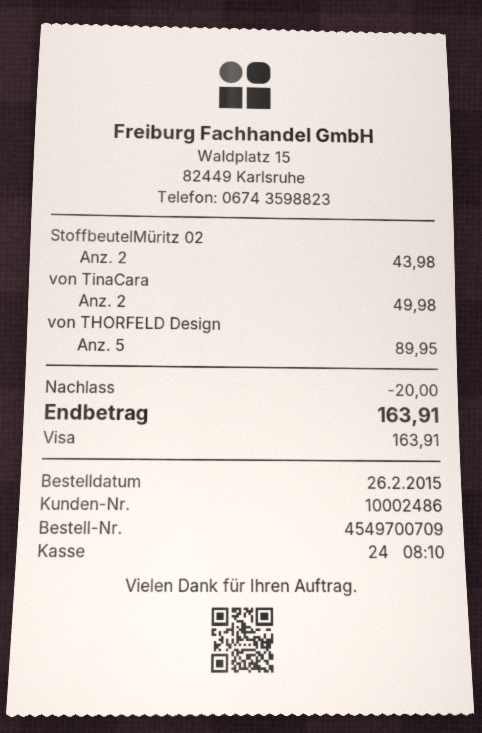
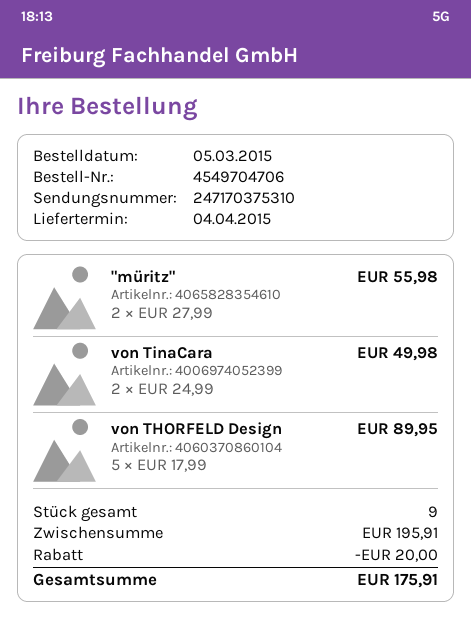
order number: 4549700709 -> 4549704706
order date: 2015-02-26 -> 2015-03-05
StoffbeutelMüritz 02: 2 for 43.98 -> none
"müritz": none -> 2 for 55.98
total: 163.91 -> 175.91

